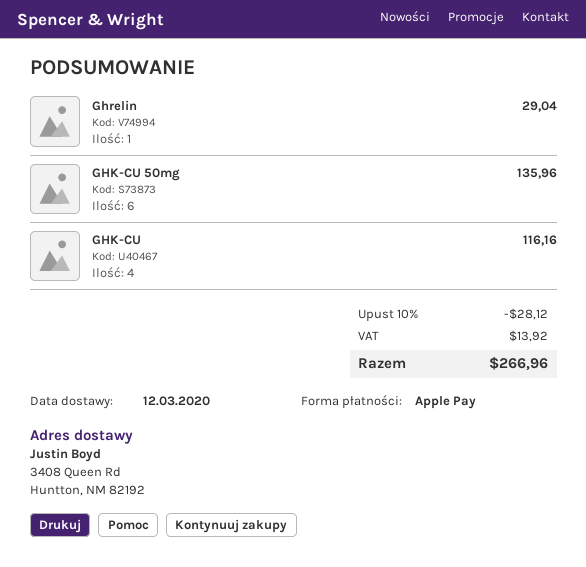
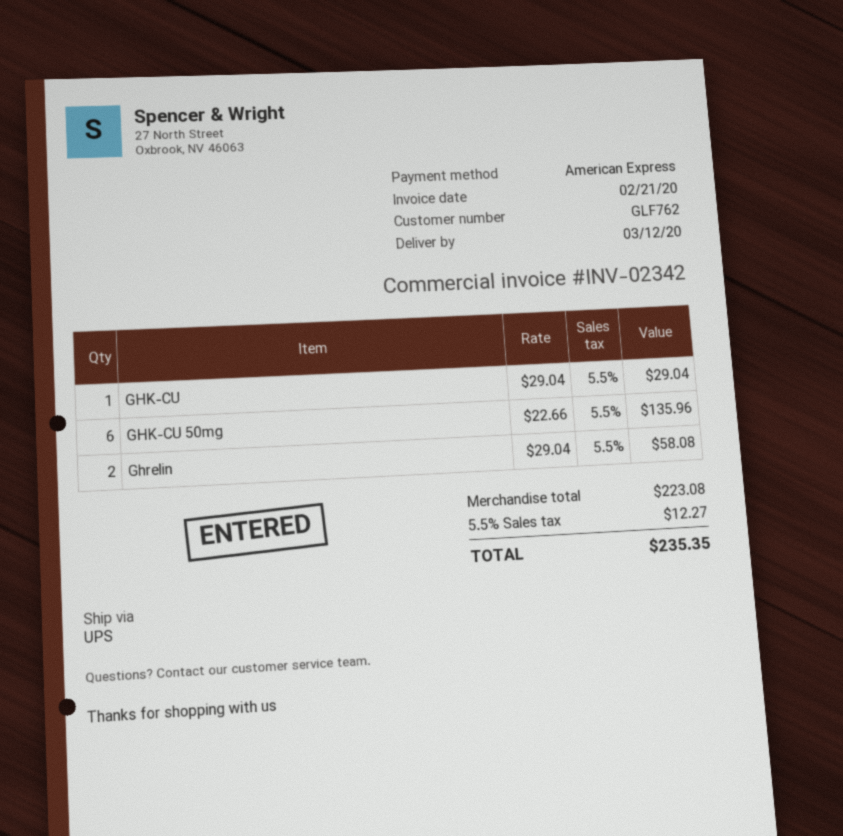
payment method: Apple Pay -> American Express
Ghrelin: 1 for 29.04 -> 2 for 58.08
GHK-CU: 4 for 116.16 -> 1 for 29.04
discount: 10% = 28.12 -> none
tax: 13.92 -> 12.27
total: 266.96 -> 235.35

